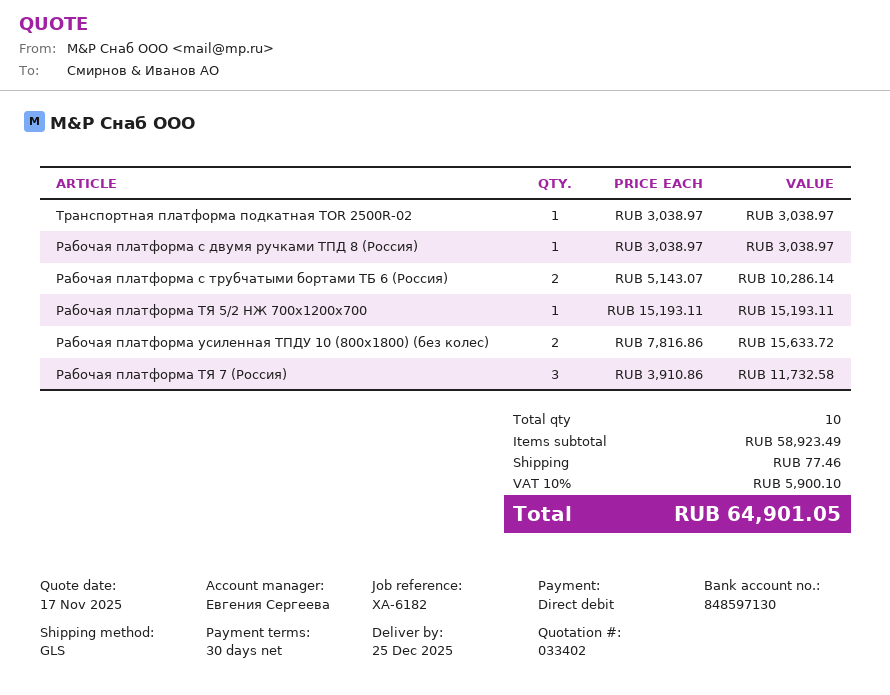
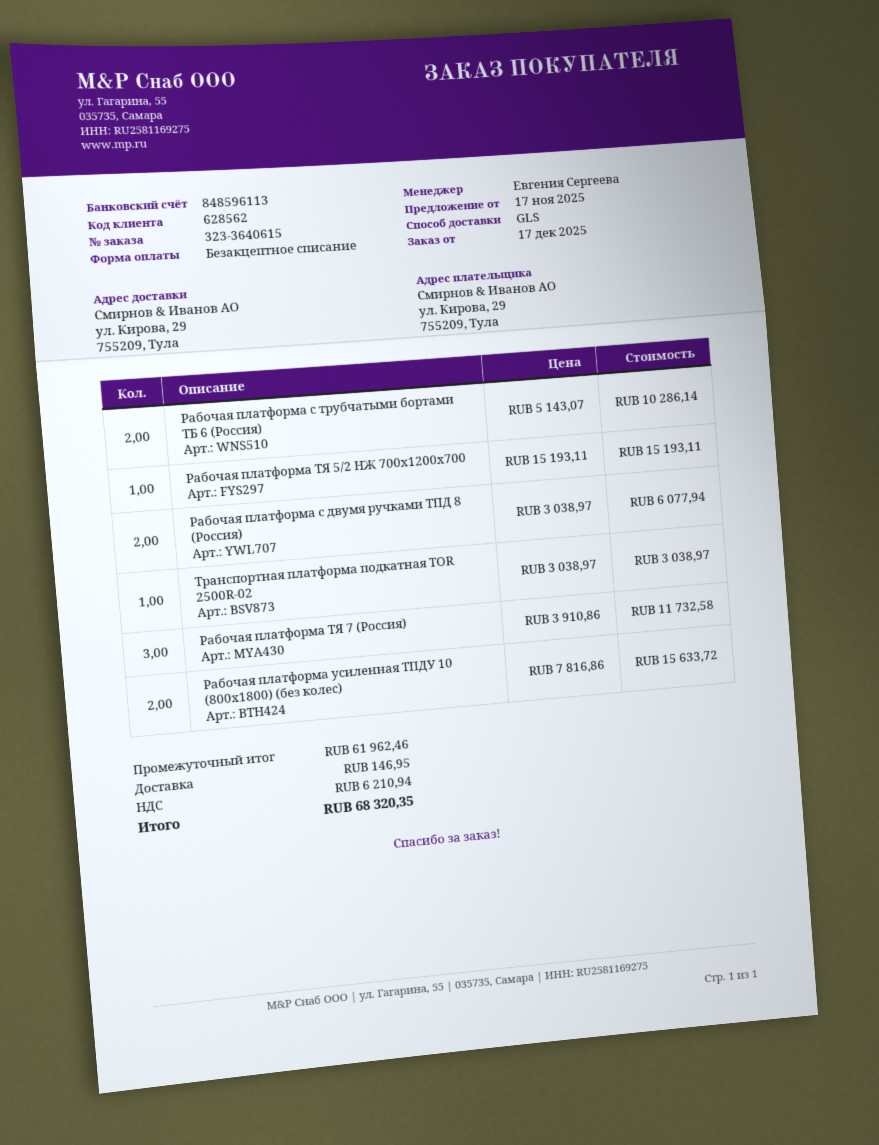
bank account: 848597130 -> 848596113
Рабочая платформа с двумя ручками ТПД 8 (Россия): 1 x 3038.97 = 3038.97 -> 2 x 3038.97 = 6077.94
subtotal: 58923.49 -> 61962.46
shipping: 77.46 -> 146.95
tax: 5900.10 -> 6210.94
total: 64901.05 -> 68320.35

